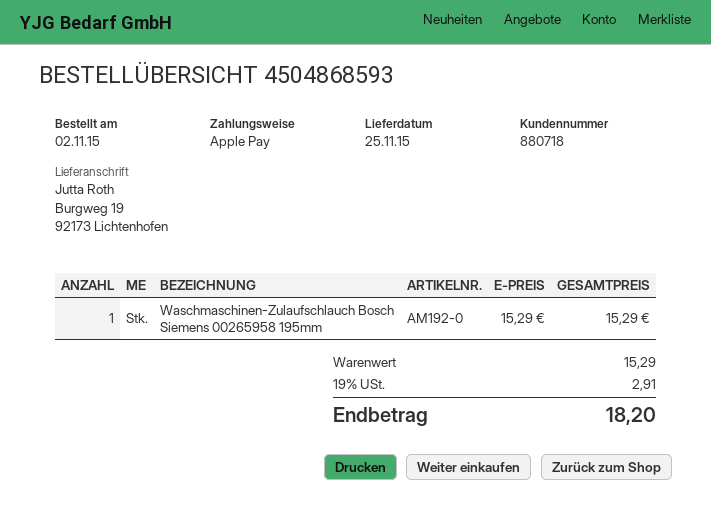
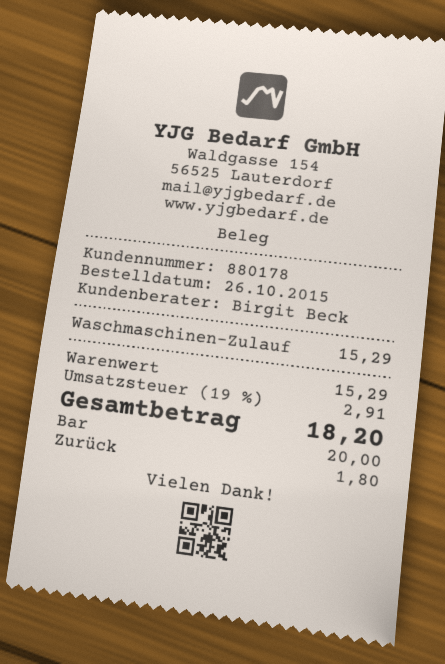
order date: 2015-11-02 -> 2015-10-26
customer number: 880718 -> 880178
payment method: Apple Pay -> cash

